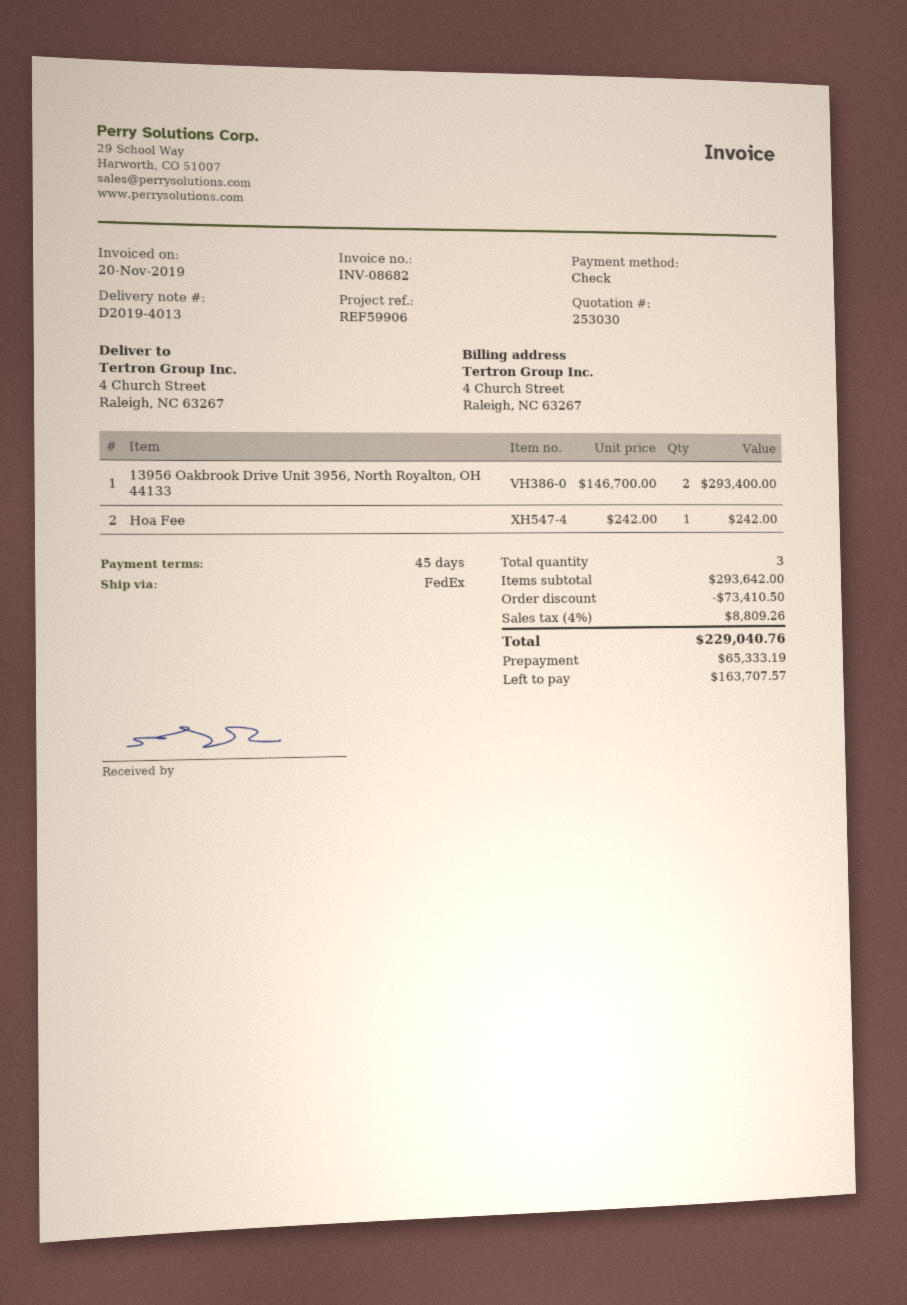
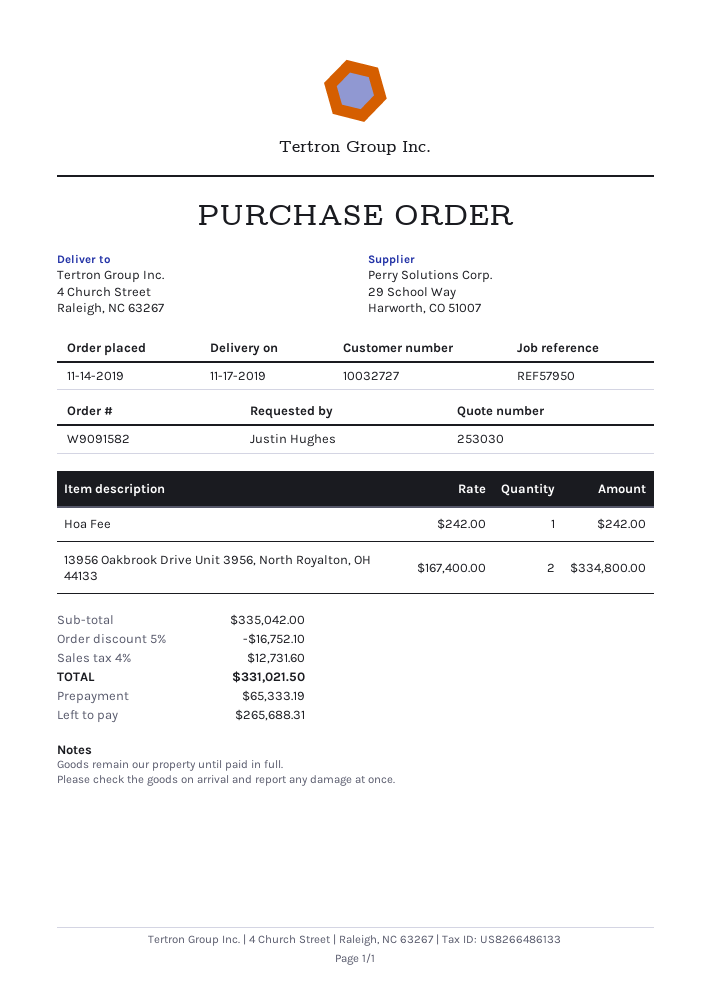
reference: REF59906 -> REF57950
13956 Oakbrook Drive Unit 3956, North Royalton, OH 44133: 2 x 146700.00 = 293400.00 -> 2 x 167400.00 = 334800.00
subtotal: 293642.00 -> 335042.00
discount: 73410.50 -> 16752.10
tax: 4% = 8809.26 -> 4% = 12731.60
total: 229040.76 -> 331021.50
balance: 163707.57 -> 265688.31

